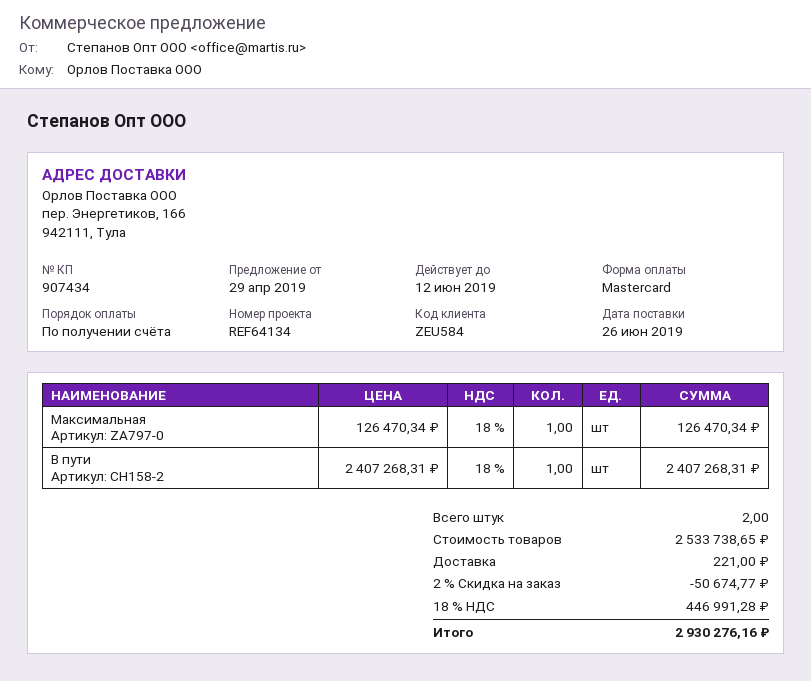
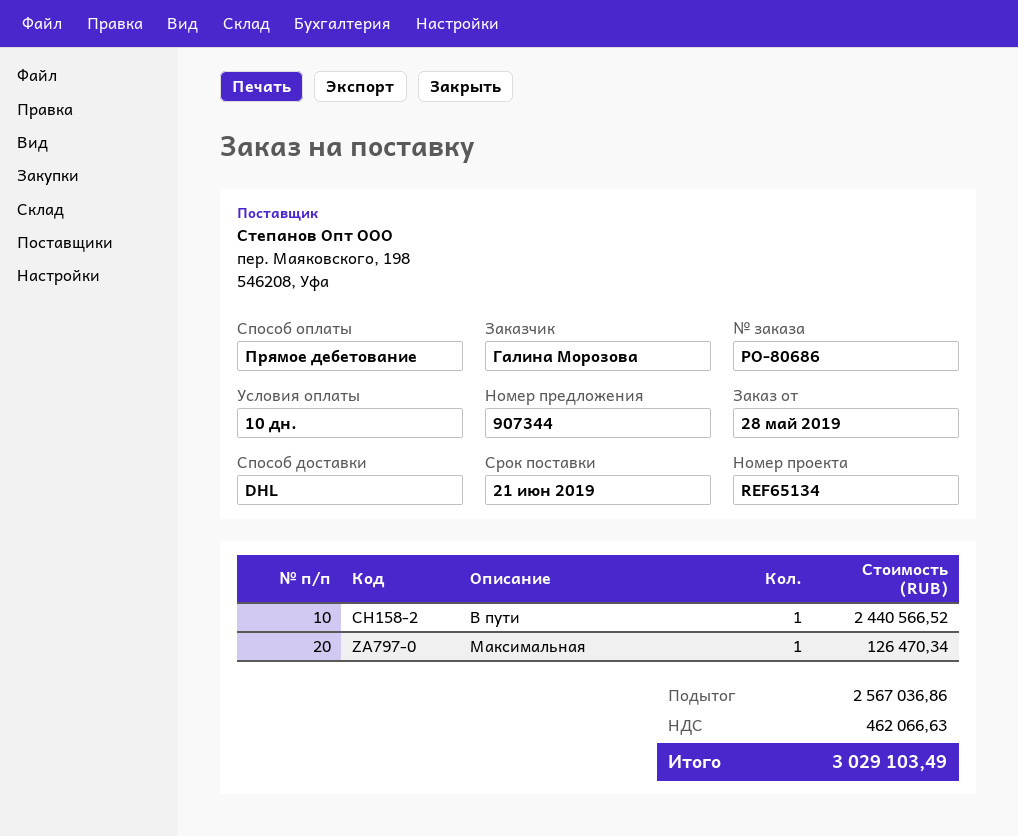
quote number: 907434 -> 907344
delivery date: 2019-06-26 -> 2019-06-21
payment terms: on receipt -> 10 days
reference: REF64134 -> REF65134
payment method: Mastercard -> direct debit
В пути: 1 for 2407268.31 -> 1 for 2440566.52
subtotal: 2533738.65 -> 2567036.86
discount: 2% = 50674.77 -> none
shipping: 221.00 -> none
tax: 446991.28 -> 462066.63
total: 2930276.16 -> 3029103.49

